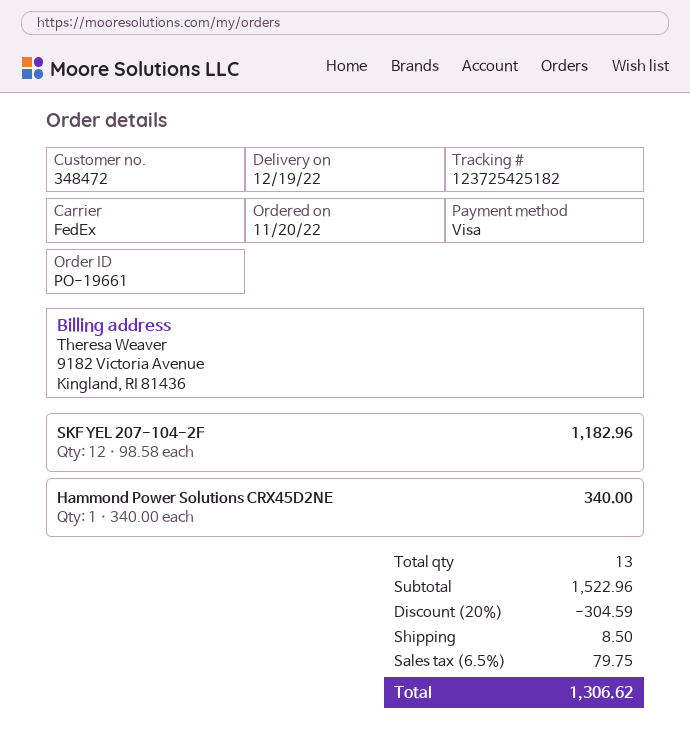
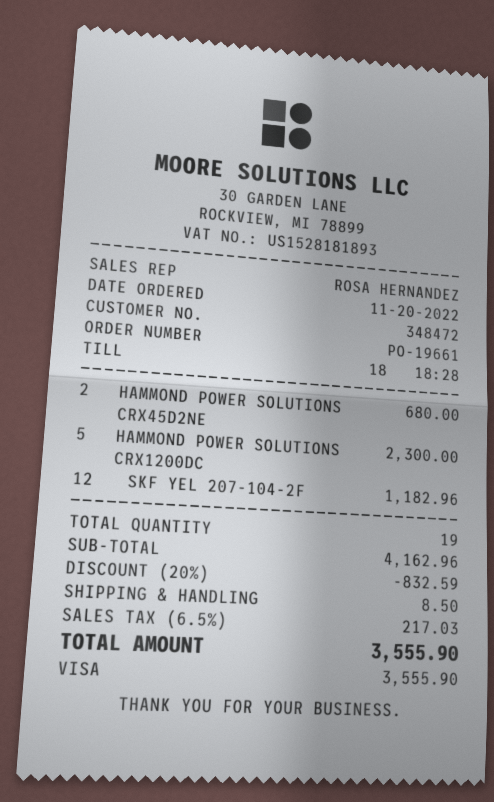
Hammond Power Solutions CRX45D2NE: 1 for 340.00 -> 2 for 680.00
HAMMOND POWER SOLUTIONS CRX1200DC: none -> 5 for 2300.00
total quantity: 13 -> 19
subtotal: 1522.96 -> 4162.96
discount: 20% = 304.59 -> 20% = 832.59
tax: 6.5% = 79.75 -> 6.5% = 217.03
total: 1306.62 -> 3555.90

